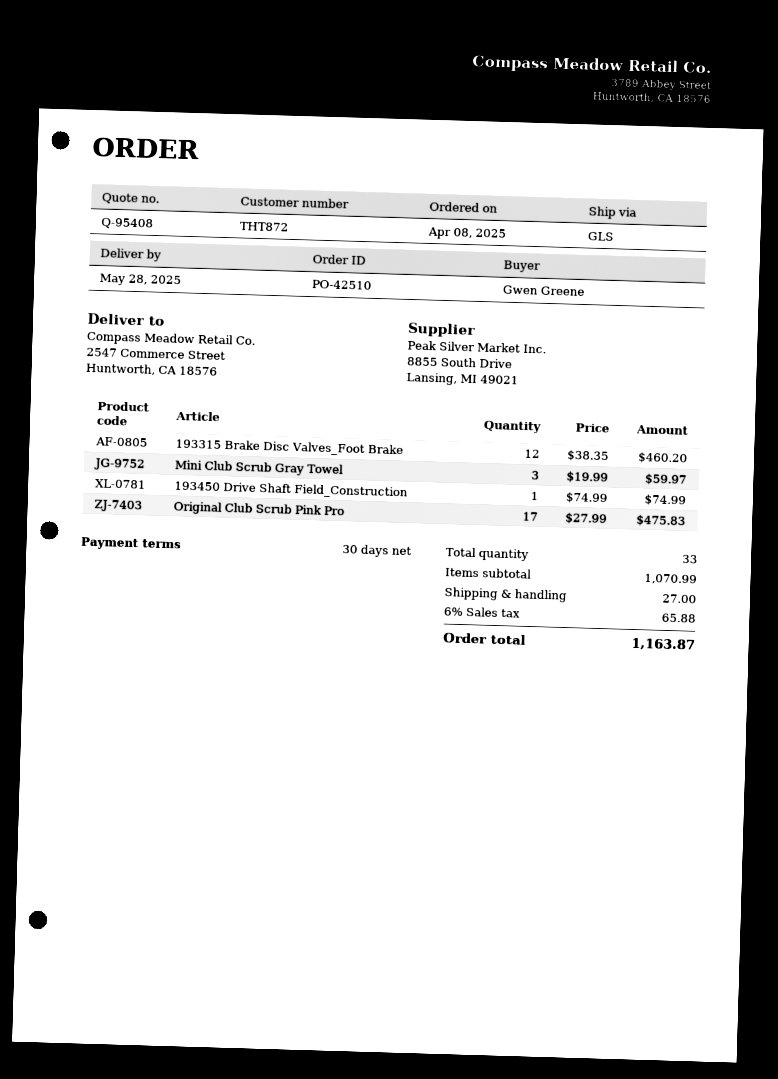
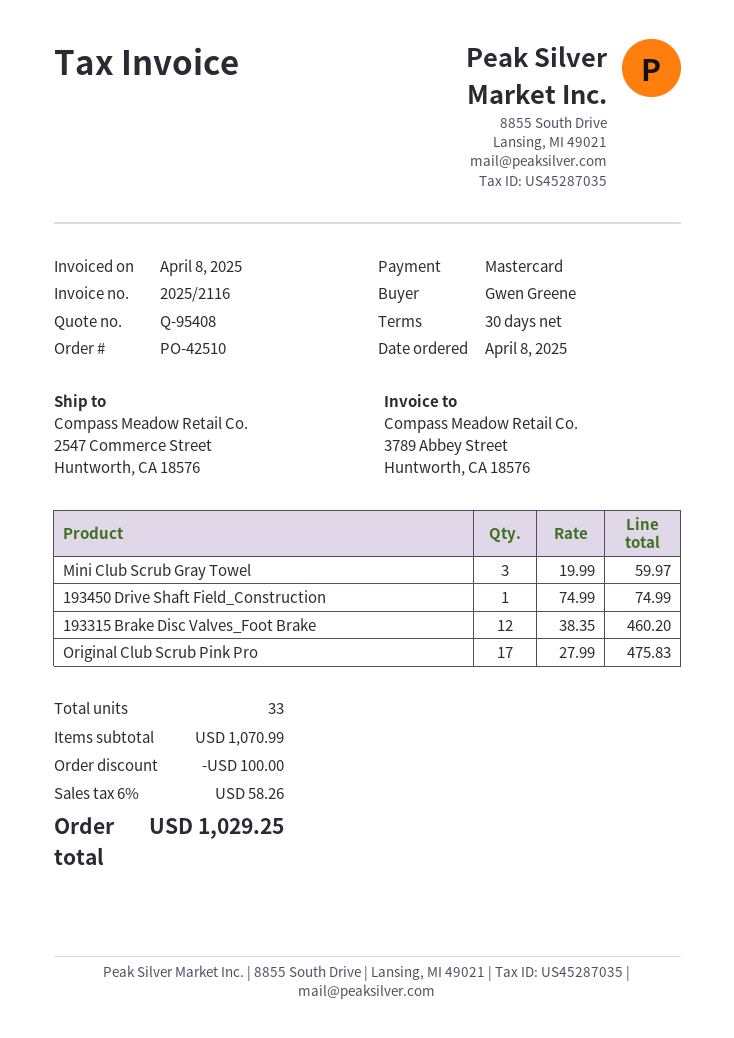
discount: none -> 100.00
shipping: 27.00 -> none
tax: 6% = 65.88 -> 6% = 58.26
total: 1163.87 -> 1029.25

